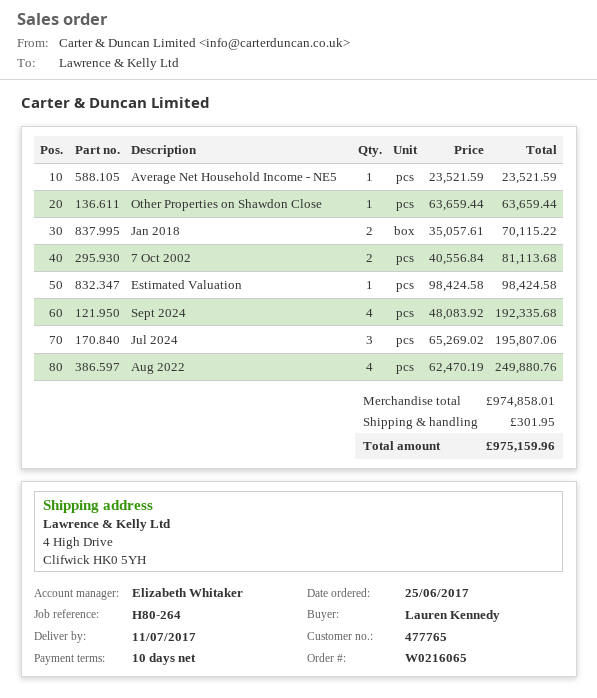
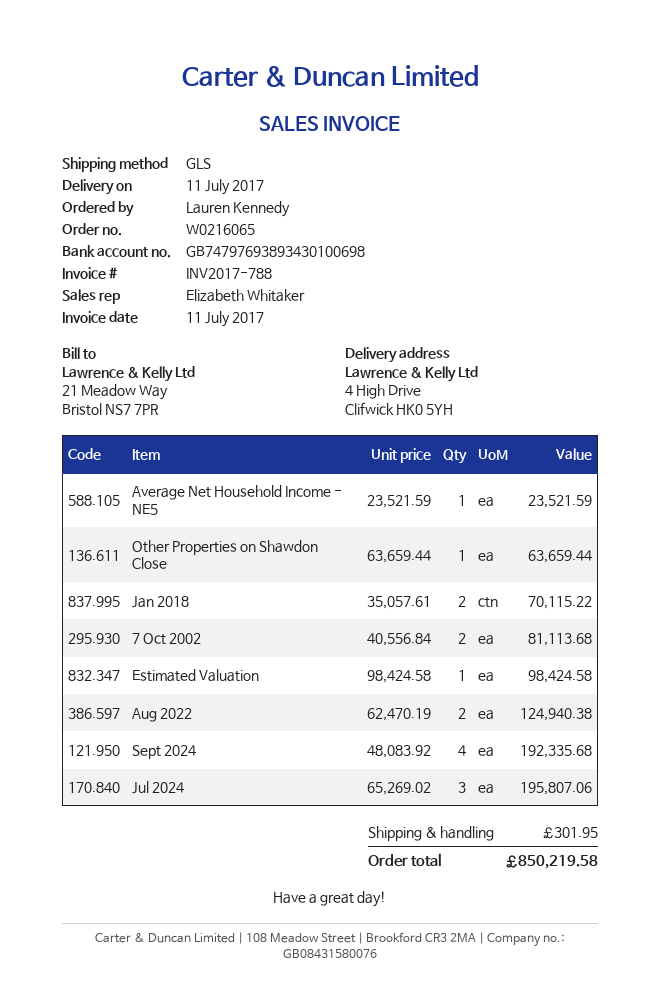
Aug 2022: 4 x 62470.19 = 249880.76 -> 2 x 62470.19 = 124940.38
total: 975159.96 -> 850219.58

